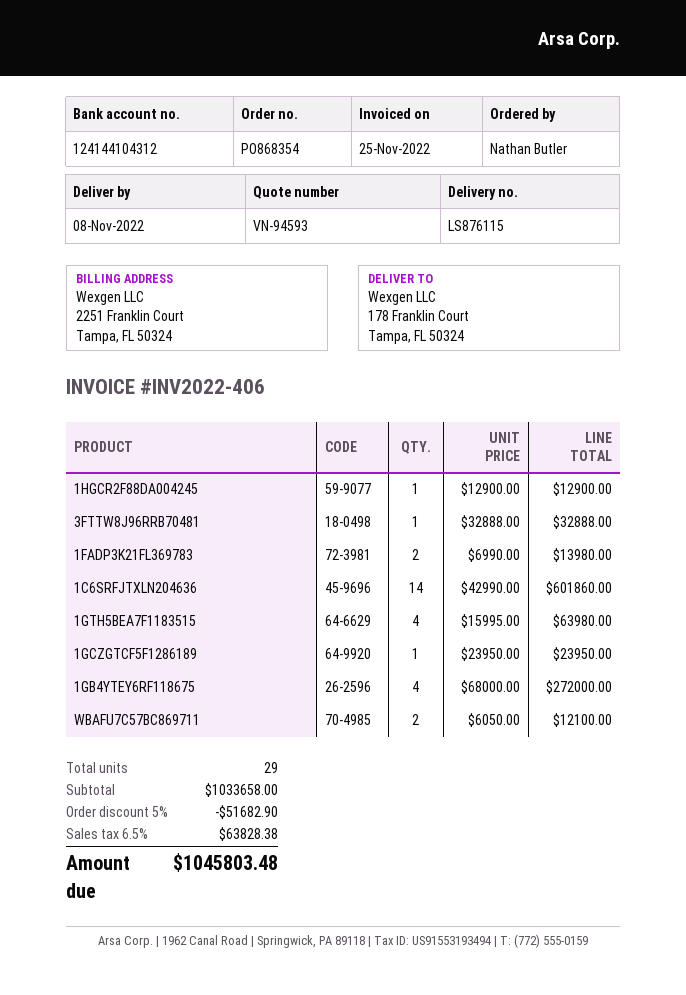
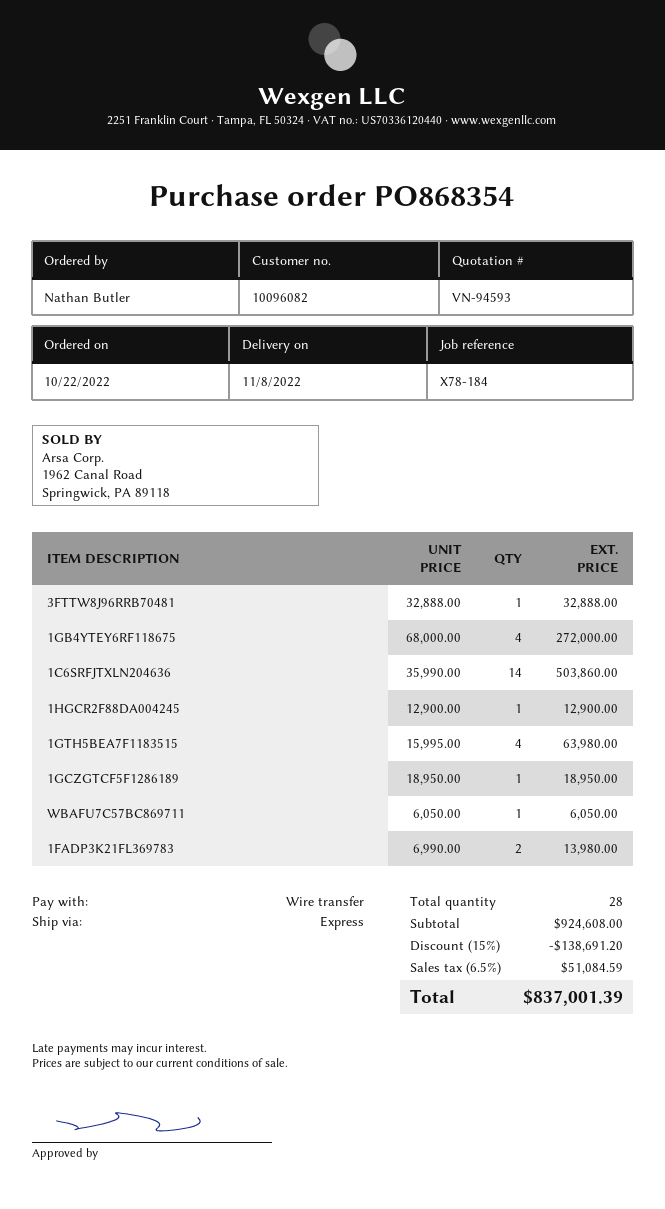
1C6SRFJTXLN204636: 14 x 42990.00 = 601860.00 -> 14 x 35990.00 = 503860.00
1GCZGTCF5F1286189: 1 x 23950.00 = 23950.00 -> 1 x 18950.00 = 18950.00
WBAFU7C57BC869711: 2 x 6050.00 = 12100.00 -> 1 x 6050.00 = 6050.00
total quantity: 29 -> 28
subtotal: 1033658.00 -> 924608.00
discount: 5% = 51682.90 -> 15% = 138691.20
tax: 6.5% = 63828.38 -> 6.5% = 51084.59
total: 1045803.48 -> 837001.39

